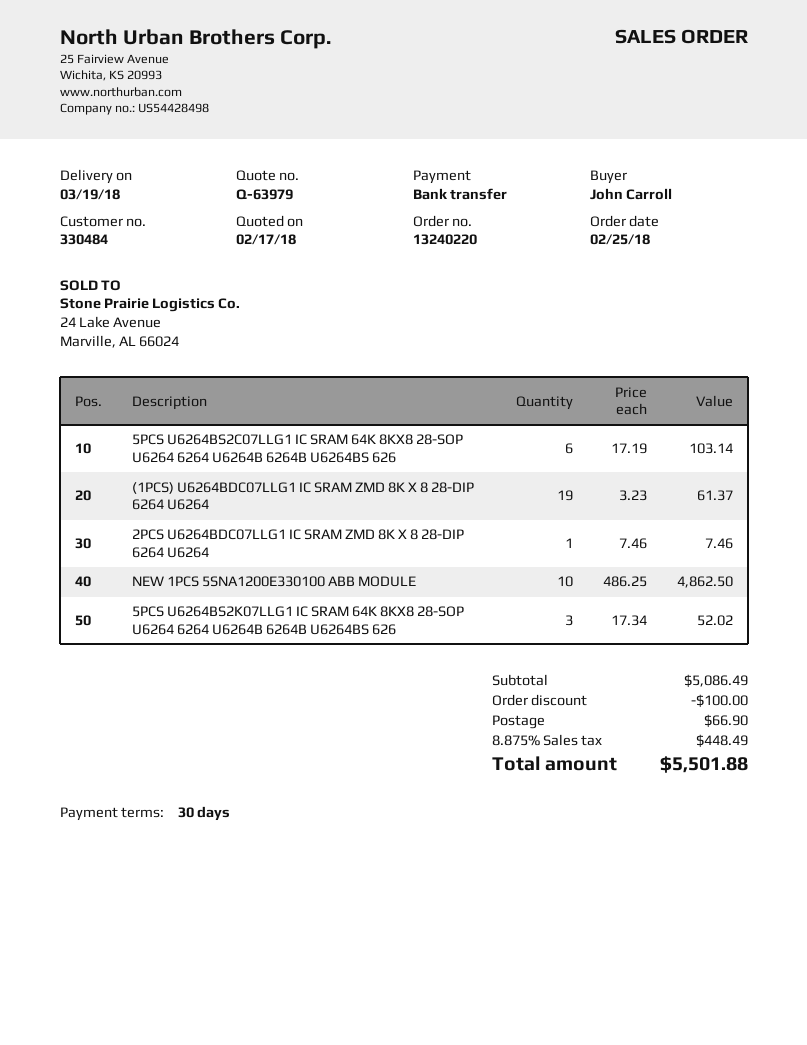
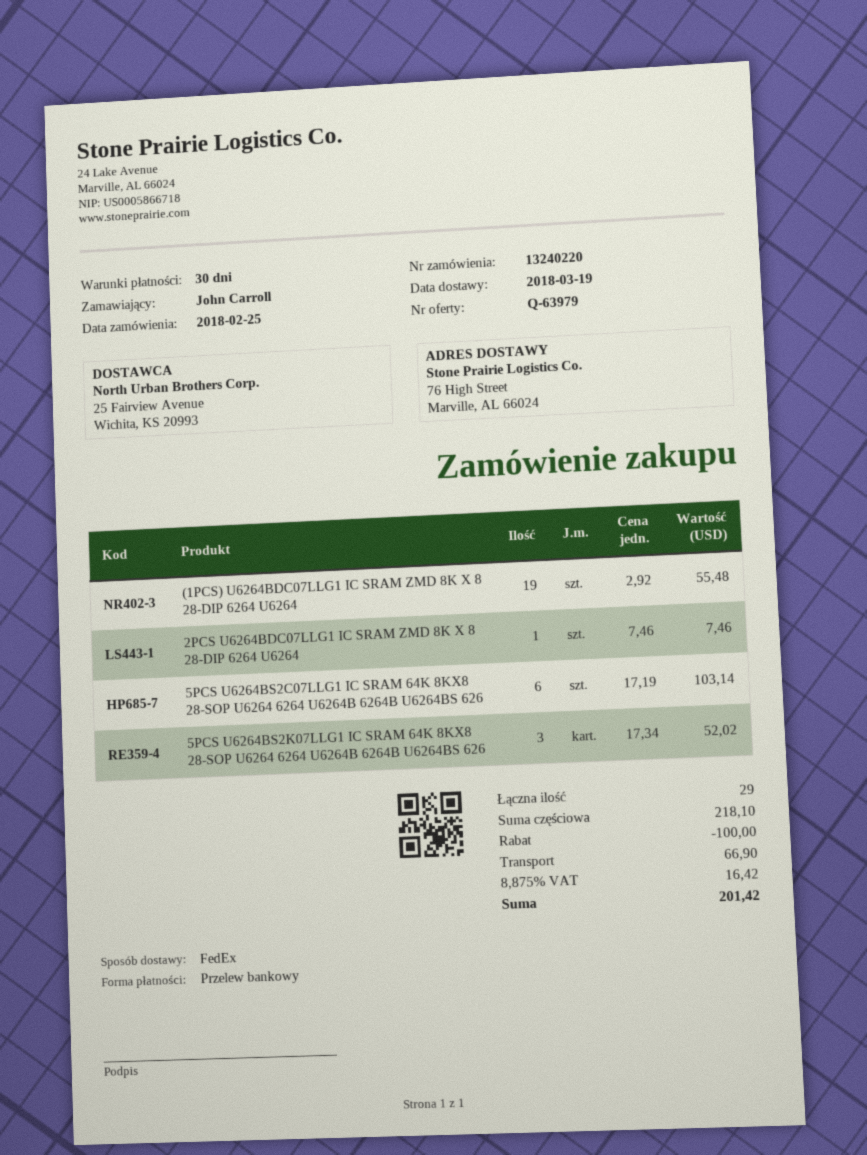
(1PCS) U6264BDC07LLG1 IC SRAM ZMD 8K X 8 28-DIP 6264 U6264: 19 x 3.23 = 61.37 -> 19 x 2.92 = 55.48
NEW 1PCS 5SNA1200E330100 ABB MODULE: 10 x 486.25 = 4862.50 -> none
subtotal: 5086.49 -> 218.10
tax: 8.875% = 448.49 -> 8.875% = 16.42
total: 5501.88 -> 201.42

